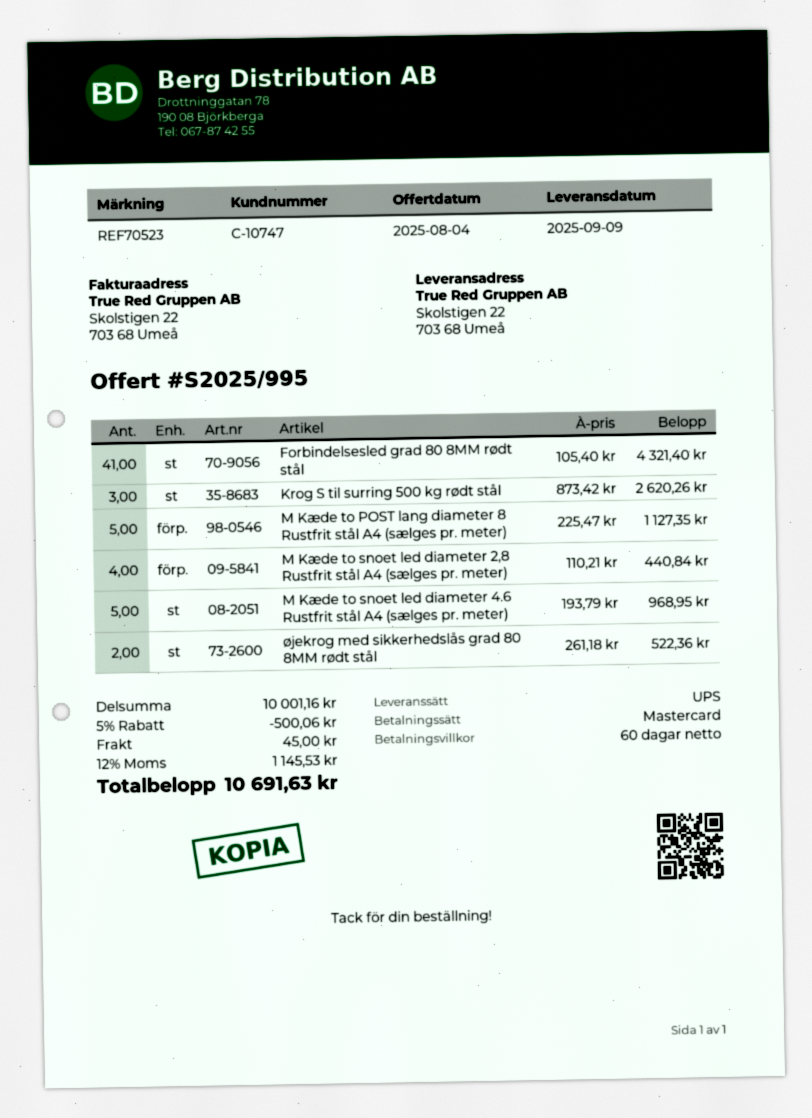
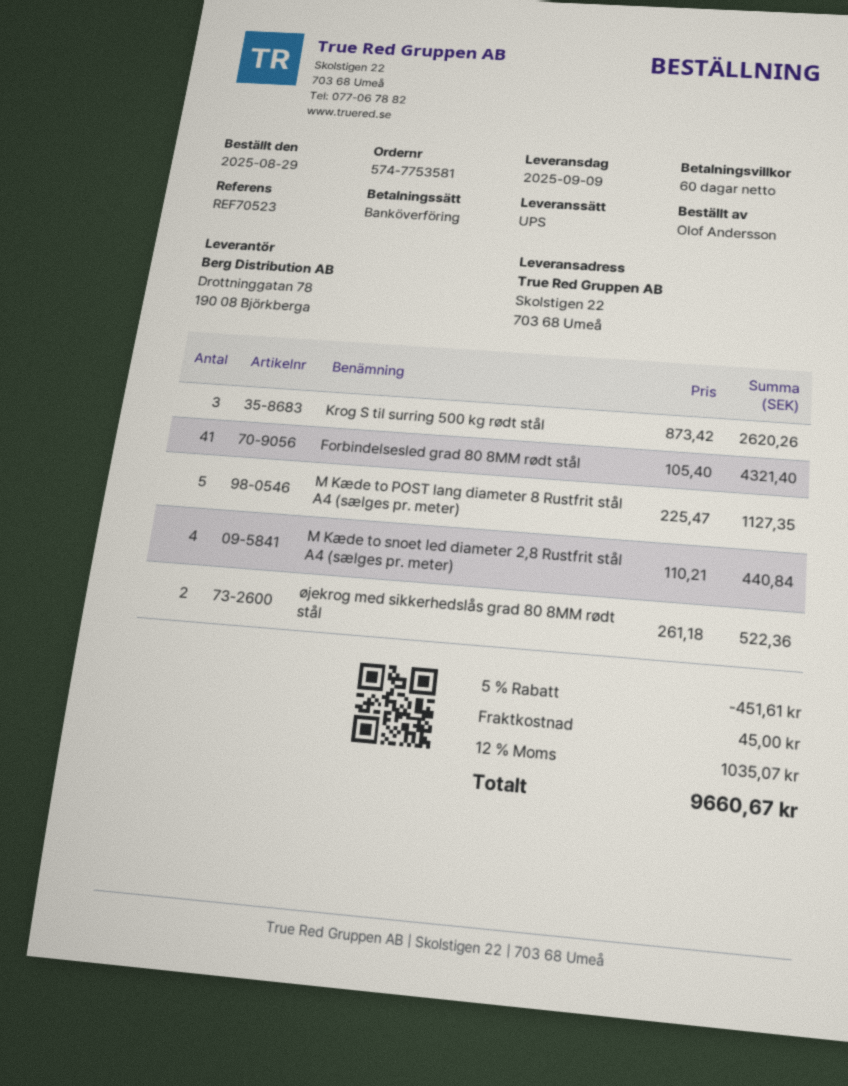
payment method: Mastercard -> bank transfer
M Kæde to snoet led diameter 4.6 Rustfrit stål A4 (sælges pr. meter): 5 x 193.79 = 968.95 -> none
discount: 5% = 500.06 -> 5% = 451.61
tax: 12% = 1145.53 -> 12% = 1035.07
total: 10691.63 -> 9660.67

